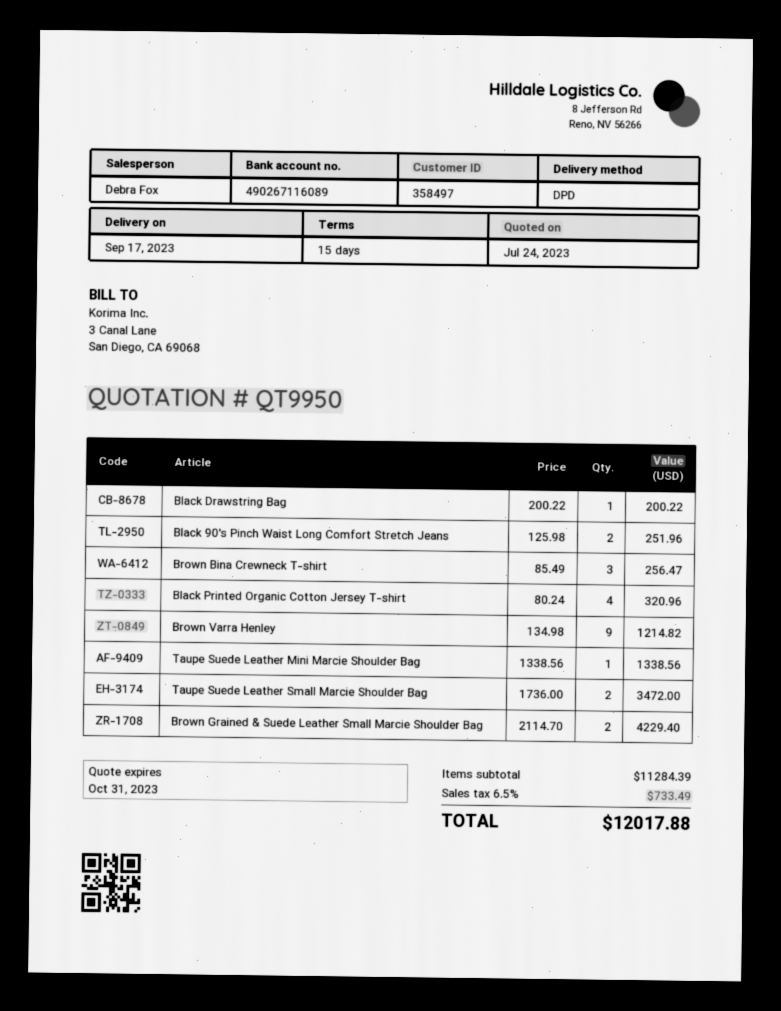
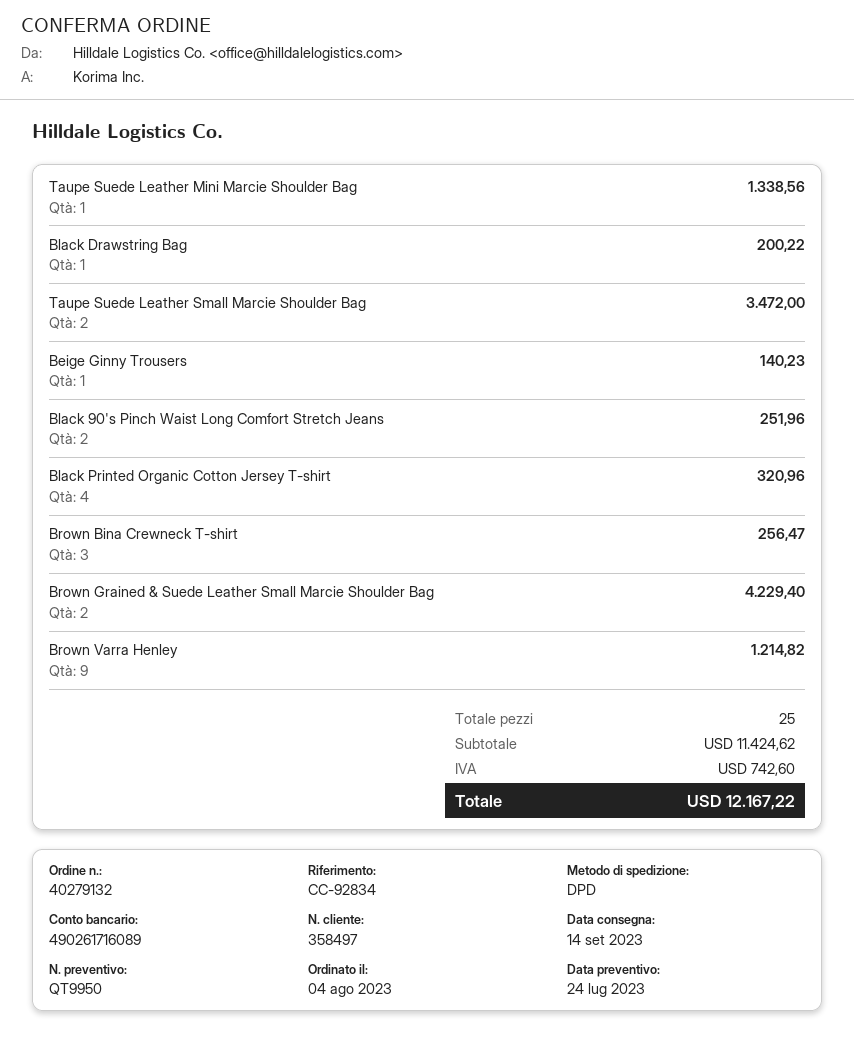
delivery date: 2023-09-17 -> 2023-09-14
bank account: 490267116089 -> 490261716089
Beige Ginny Trousers: none -> 1 for 140.23
subtotal: 11284.39 -> 11424.62
tax: 733.49 -> 742.60
total: 12017.88 -> 12167.22

